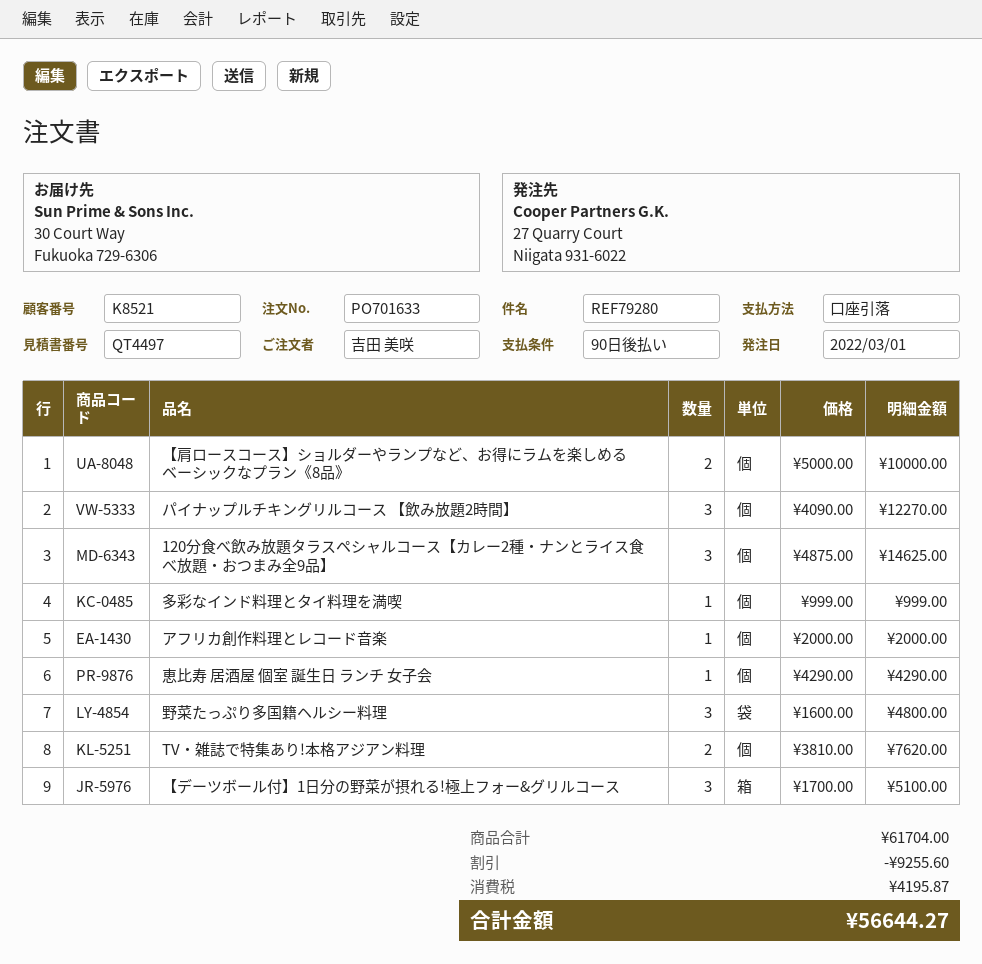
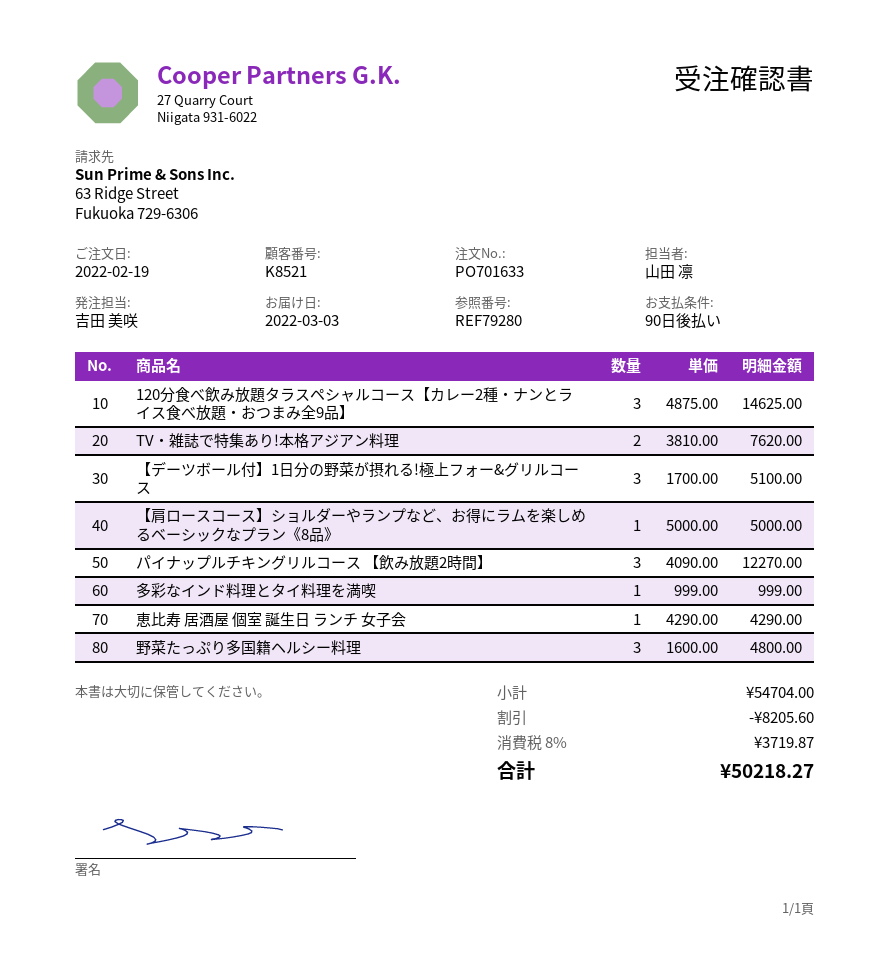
order date: 2022-03-01 -> 2022-02-19
【肩ロースコース】ショルダーやランプなど、お得にラムを楽しめるベーシックなプラン《8品》: 2 x 5000.00 = 10000.00 -> 1 x 5000.00 = 5000.00
アフリカ創作料理とレコード音楽: 1 x 2000.00 = 2000.00 -> none
subtotal: 61704.00 -> 54704.00
discount: 9255.60 -> 8205.60
tax: 4195.87 -> 3719.87
total: 56644.27 -> 50218.27

